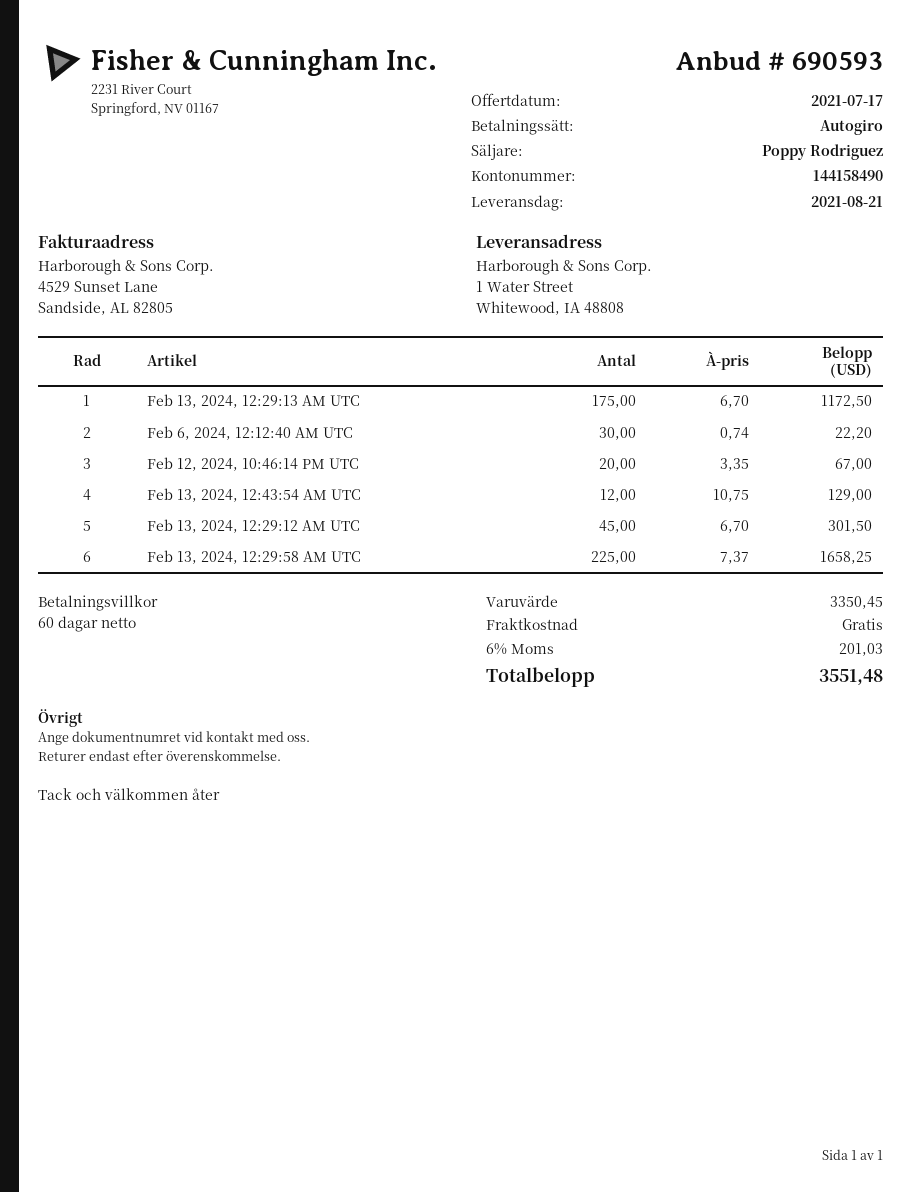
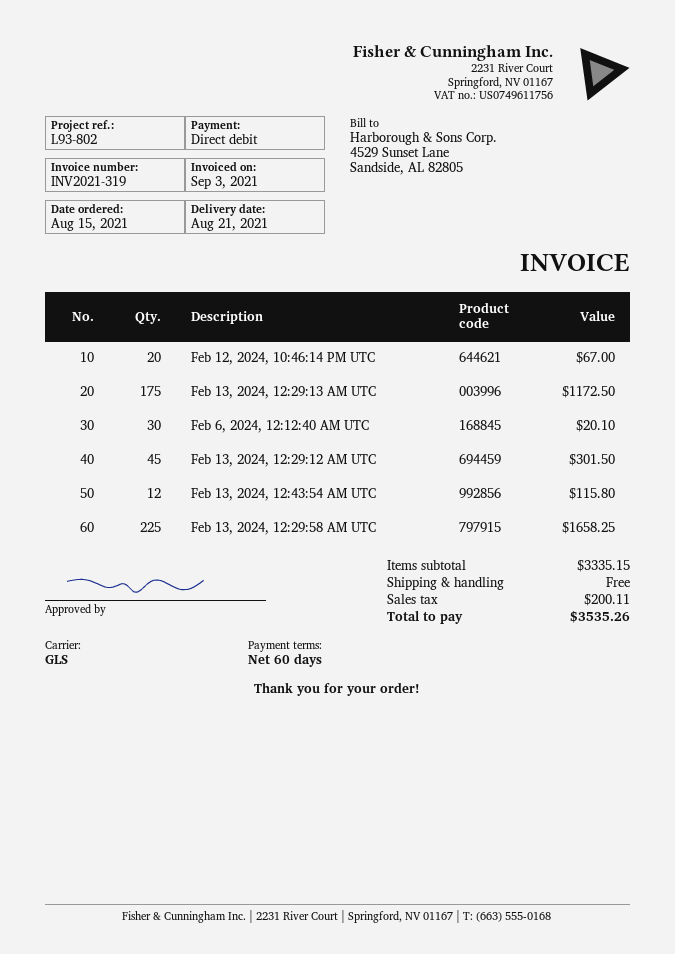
Feb 6, 2024, 12:12:40 AM UTC: 30 for 22.20 -> 30 for 20.10
Feb 13, 2024, 12:43:54 AM UTC: 12 for 129.00 -> 12 for 115.80
subtotal: 3350.45 -> 3335.15
tax: 201.03 -> 200.11
total: 3551.48 -> 3535.26

